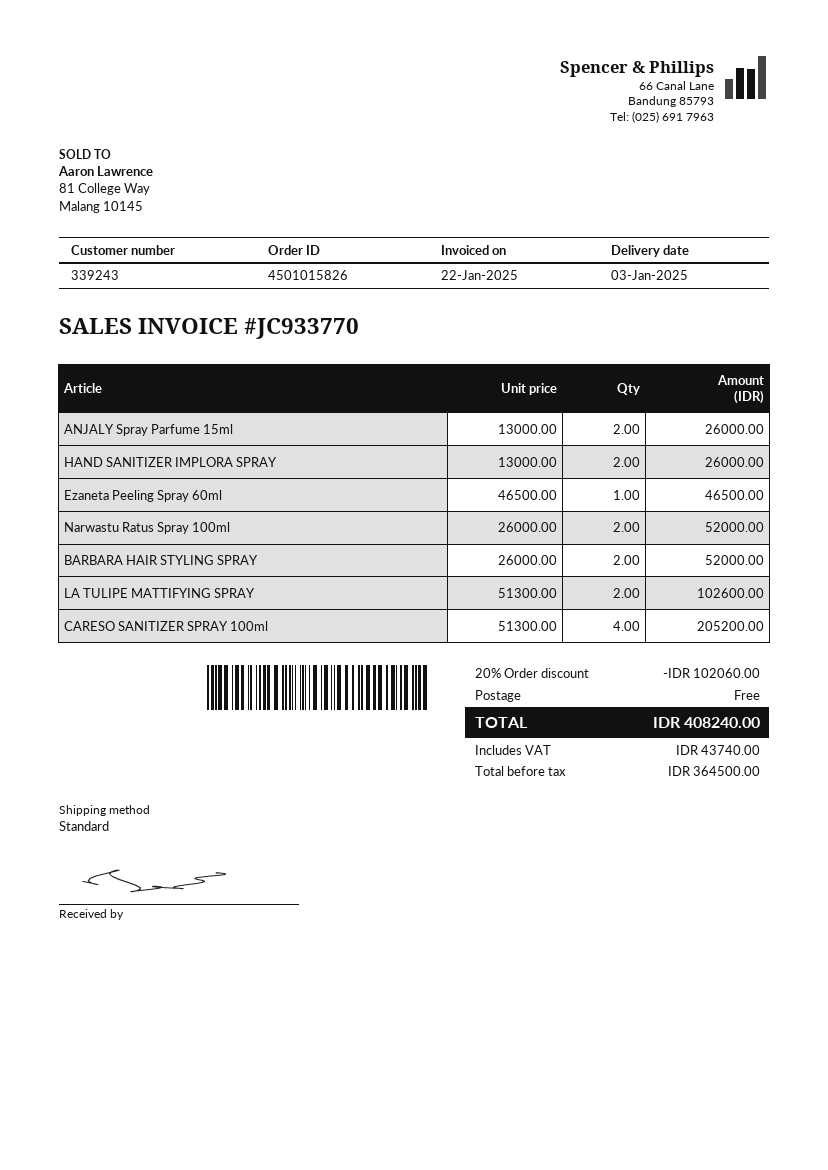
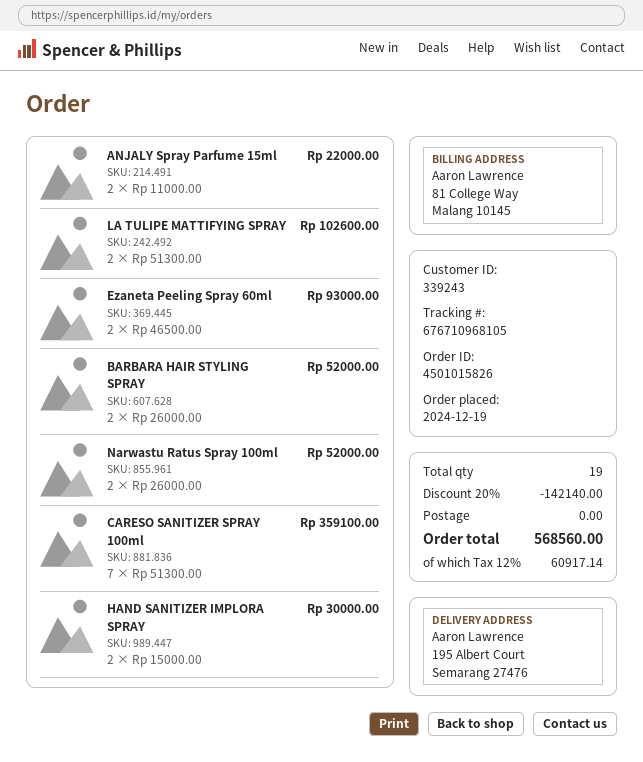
ANJALY Spray Parfume 15ml: 2 x 13000.00 = 26000.00 -> 2 x 11000.00 = 22000.00
HAND SANITIZER IMPLORA SPRAY: 2 x 13000.00 = 26000.00 -> 2 x 15000.00 = 30000.00
Ezaneta Peeling Spray 60ml: 1 x 46500.00 = 46500.00 -> 2 x 46500.00 = 93000.00
CARESO SANITIZER SPRAY 100ml: 4 x 51300.00 = 205200.00 -> 7 x 51300.00 = 359100.00
discount: 20% = 102060.00 -> 20% = 142140.00
tax: 43740.00 -> 60917.14
total: 408240.00 -> 568560.00

